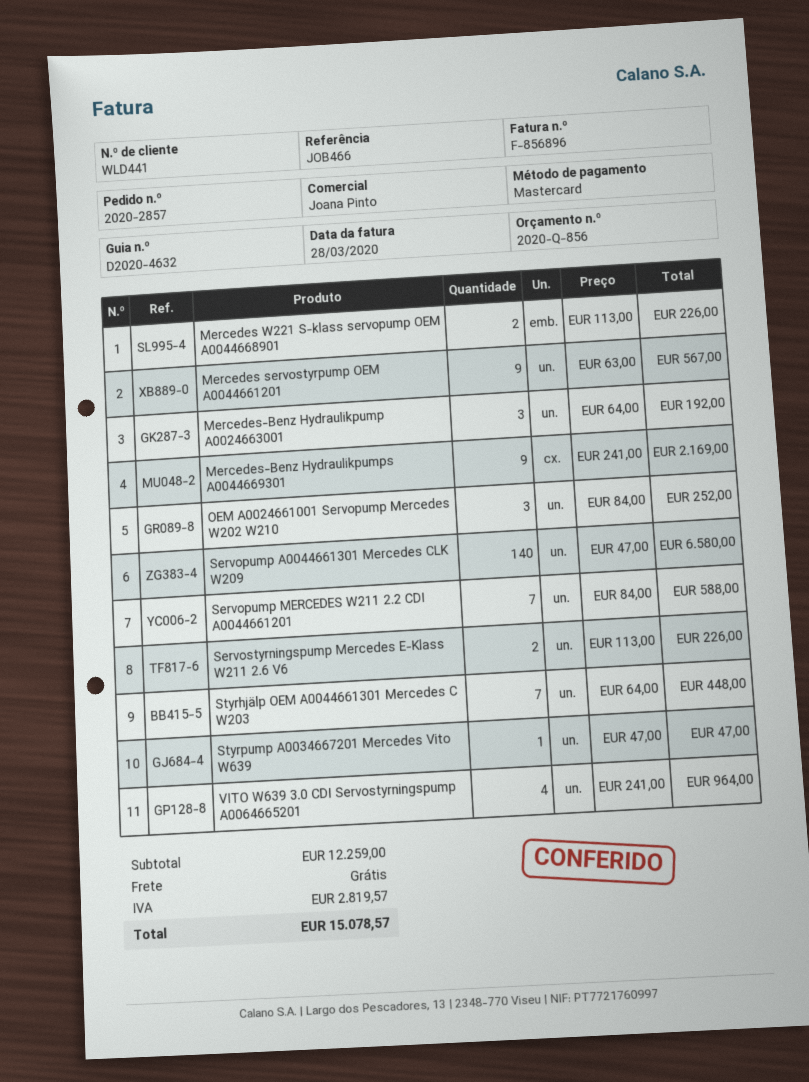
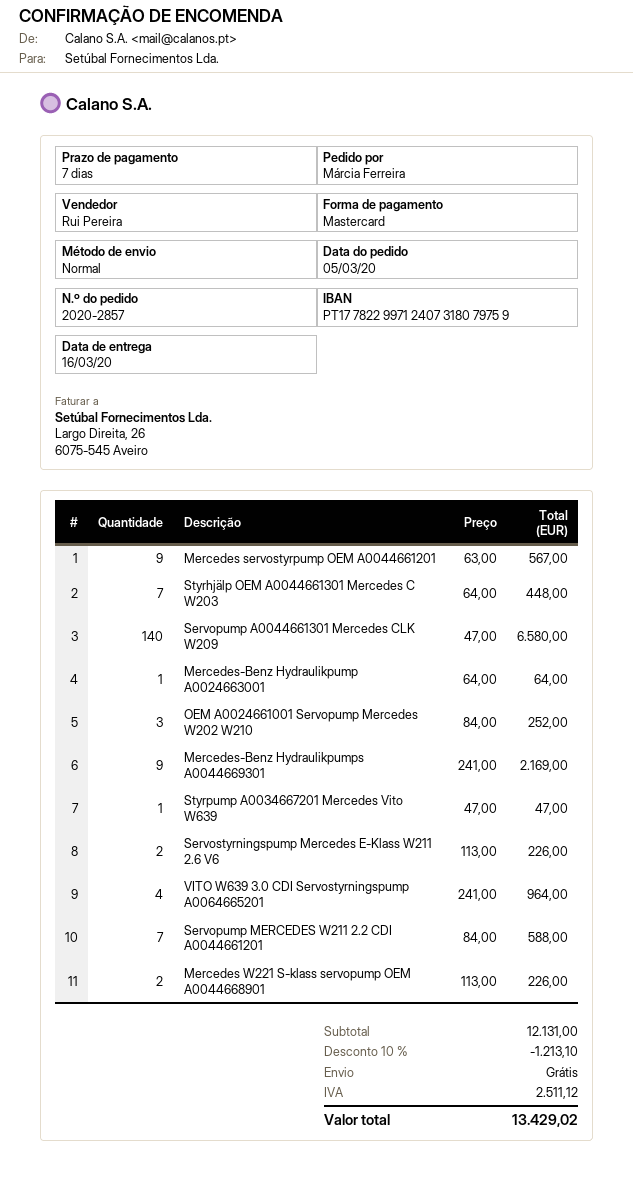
sales rep: Joana Pinto -> Rui Pereira
Mercedes-Benz Hydraulikpump A0024663001: 3 x 64.00 = 192.00 -> 1 x 64.00 = 64.00
subtotal: 12259.00 -> 12131.00
discount: none -> 10% = 1213.10
tax: 2819.57 -> 2511.12
total: 15078.57 -> 13429.02

